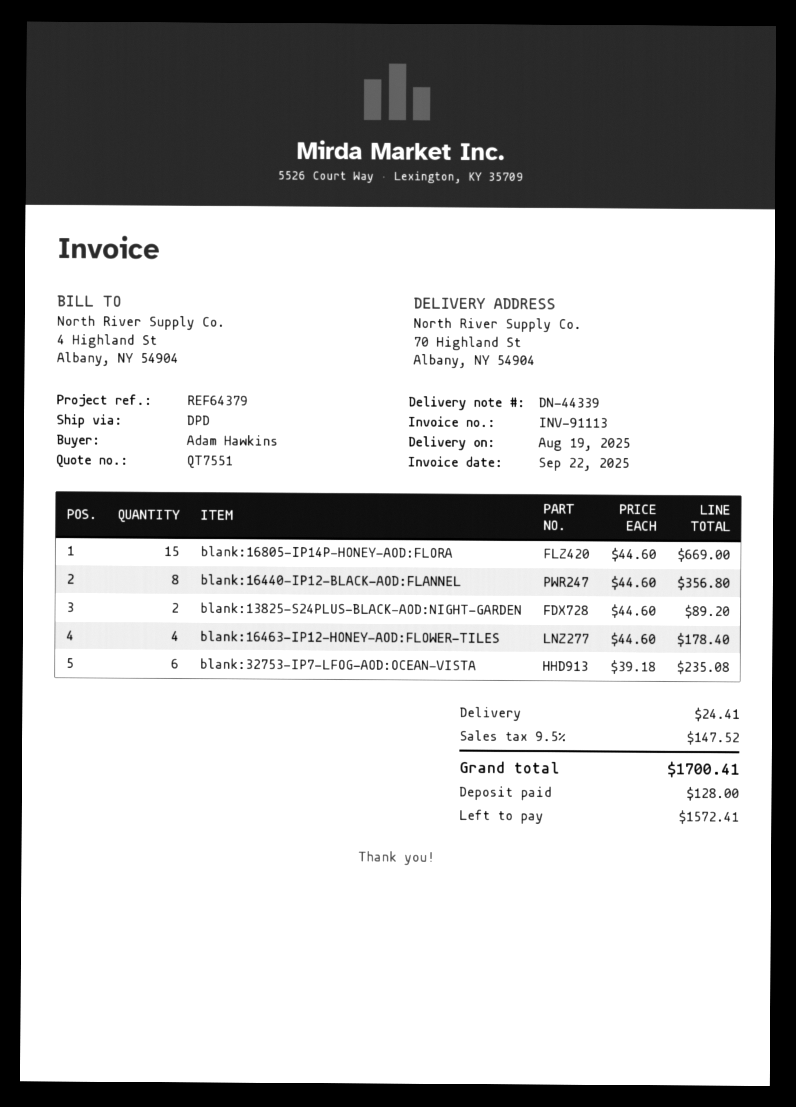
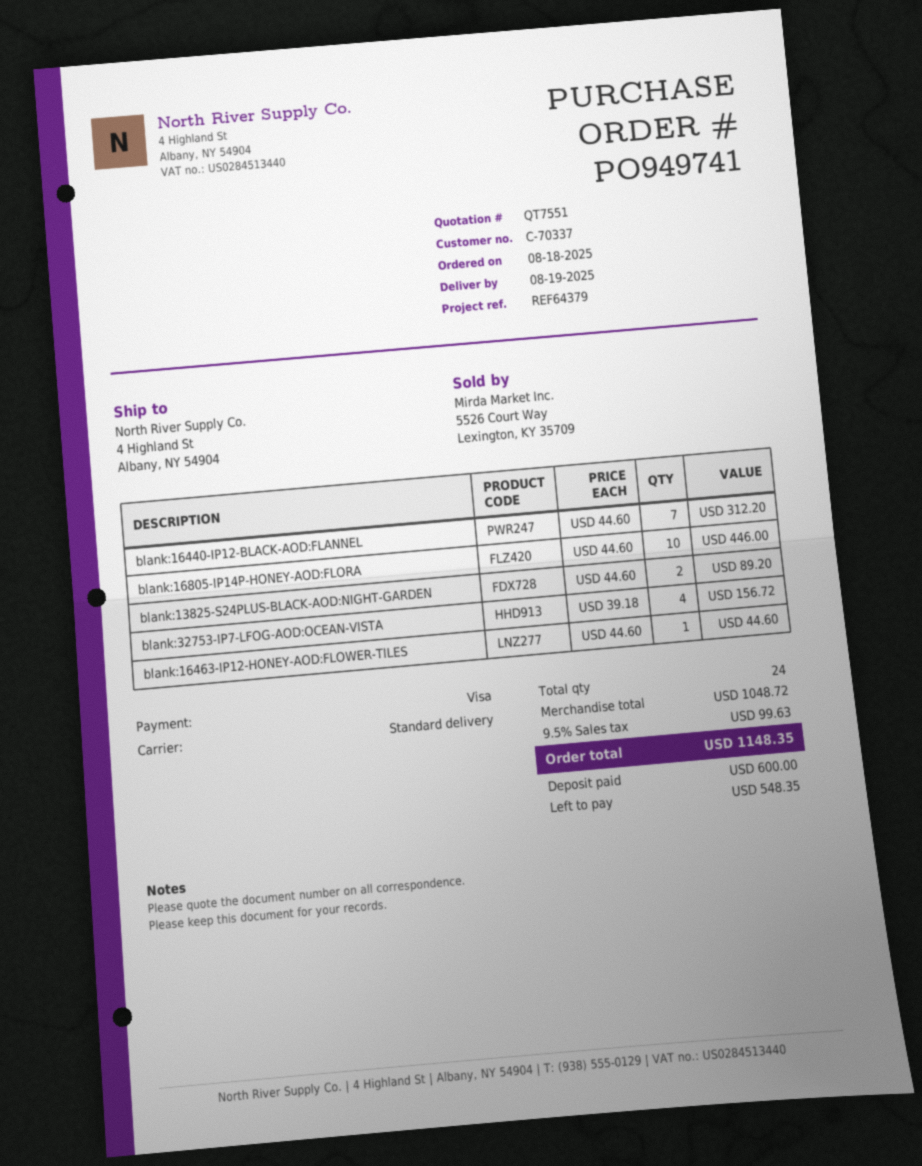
shipping method: DPD -> standard
ship to: 70 Highland St, Albany, NY 54904 -> 4 Highland St, Albany, NY 54904
blank:16805-IP14P-HONEY-AOD:FLORA: 15 x 44.60 = 669.00 -> 10 x 44.60 = 446.00
blank:16440-IP12-BLACK-AOD:FLANNEL: 8 x 44.60 = 356.80 -> 7 x 44.60 = 312.20
blank:16463-IP12-HONEY-AOD:FLOWER-TILES: 4 x 44.60 = 178.40 -> 1 x 44.60 = 44.60
blank:32753-IP7-LFOG-AOD:OCEAN-VISTA: 6 x 39.18 = 235.08 -> 4 x 39.18 = 156.72
shipping: 24.41 -> none
tax: 9.5% = 147.52 -> 9.5% = 99.63
total: 1700.41 -> 1148.35
deposit: 128.00 -> 600.00
balance: 1572.41 -> 548.35

